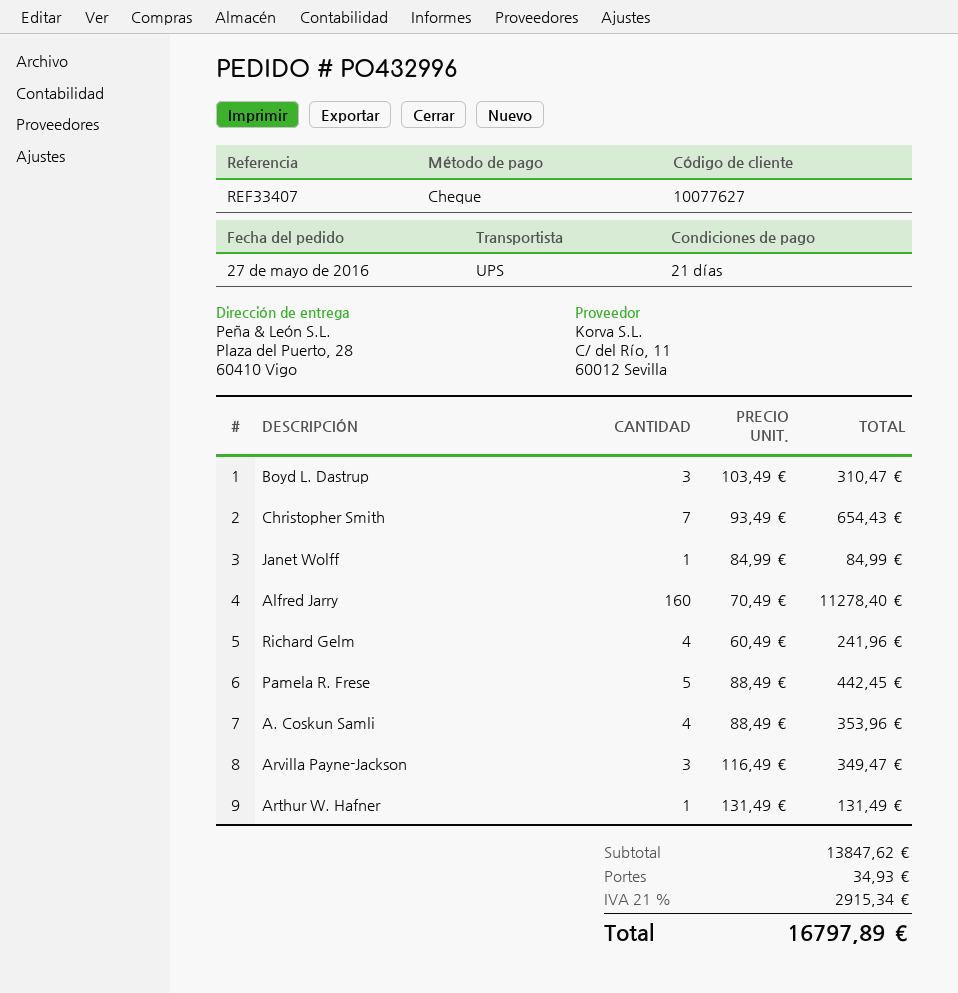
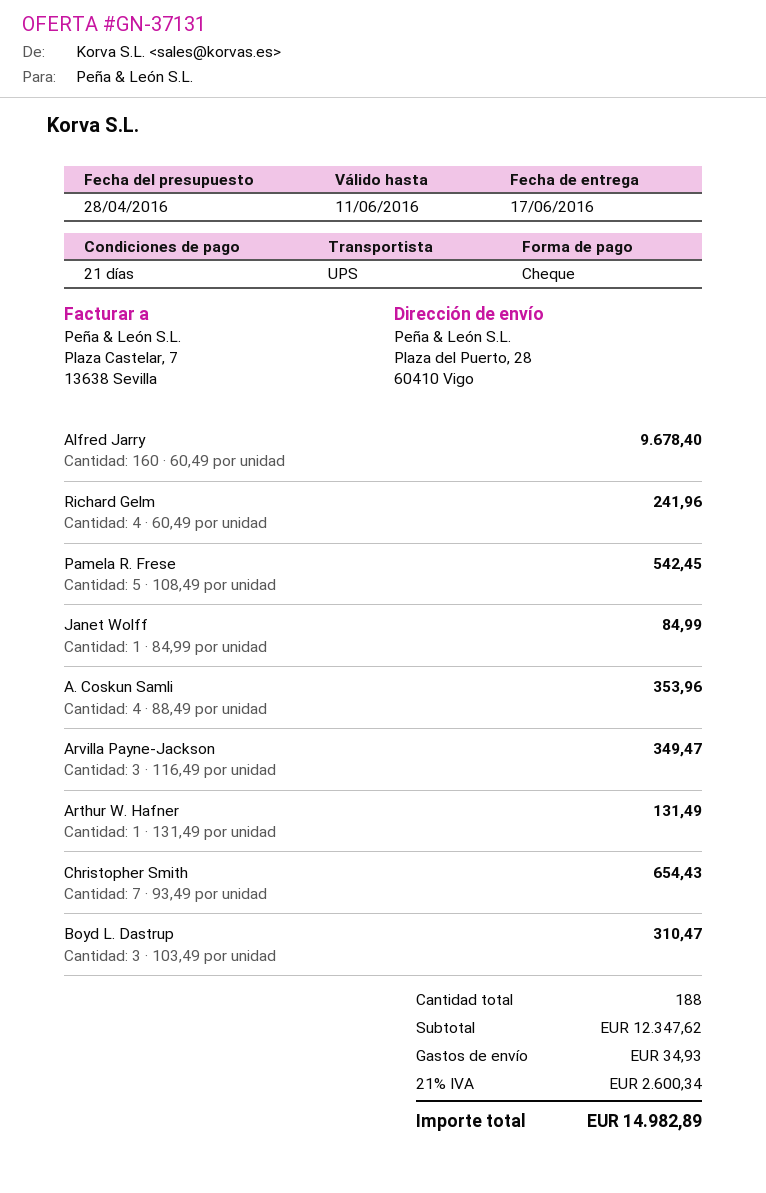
Alfred Jarry: 160 x 70.49 = 11278.40 -> 160 x 60.49 = 9678.40
Pamela R. Frese: 5 x 88.49 = 442.45 -> 5 x 108.49 = 542.45
subtotal: 13847.62 -> 12347.62
tax: 21% = 2915.34 -> 21% = 2600.34
total: 16797.89 -> 14982.89

